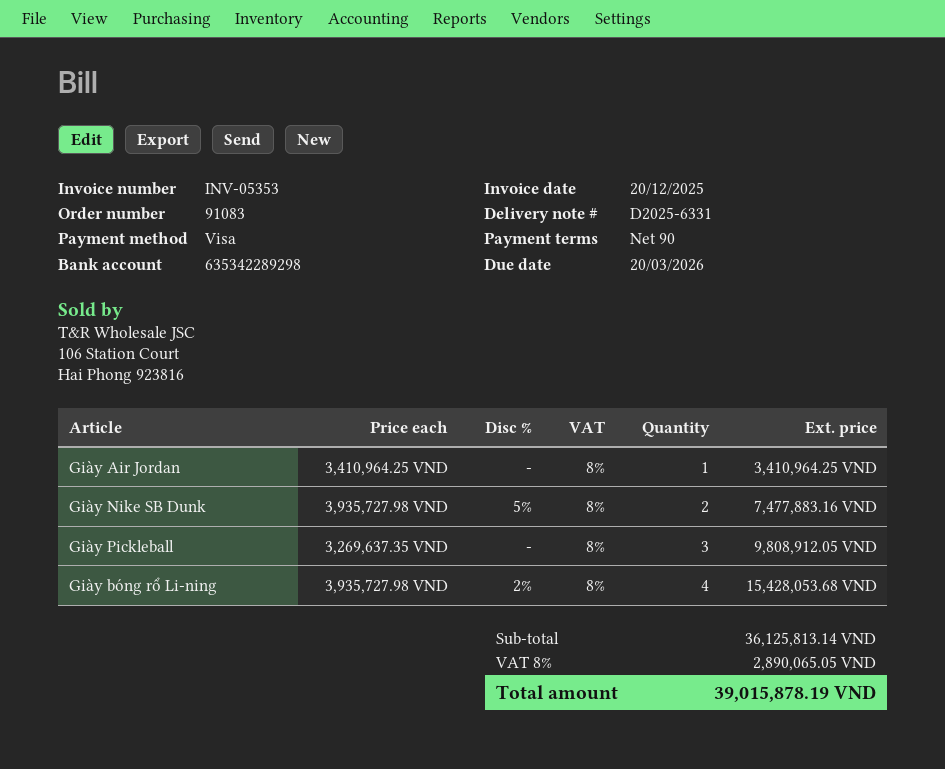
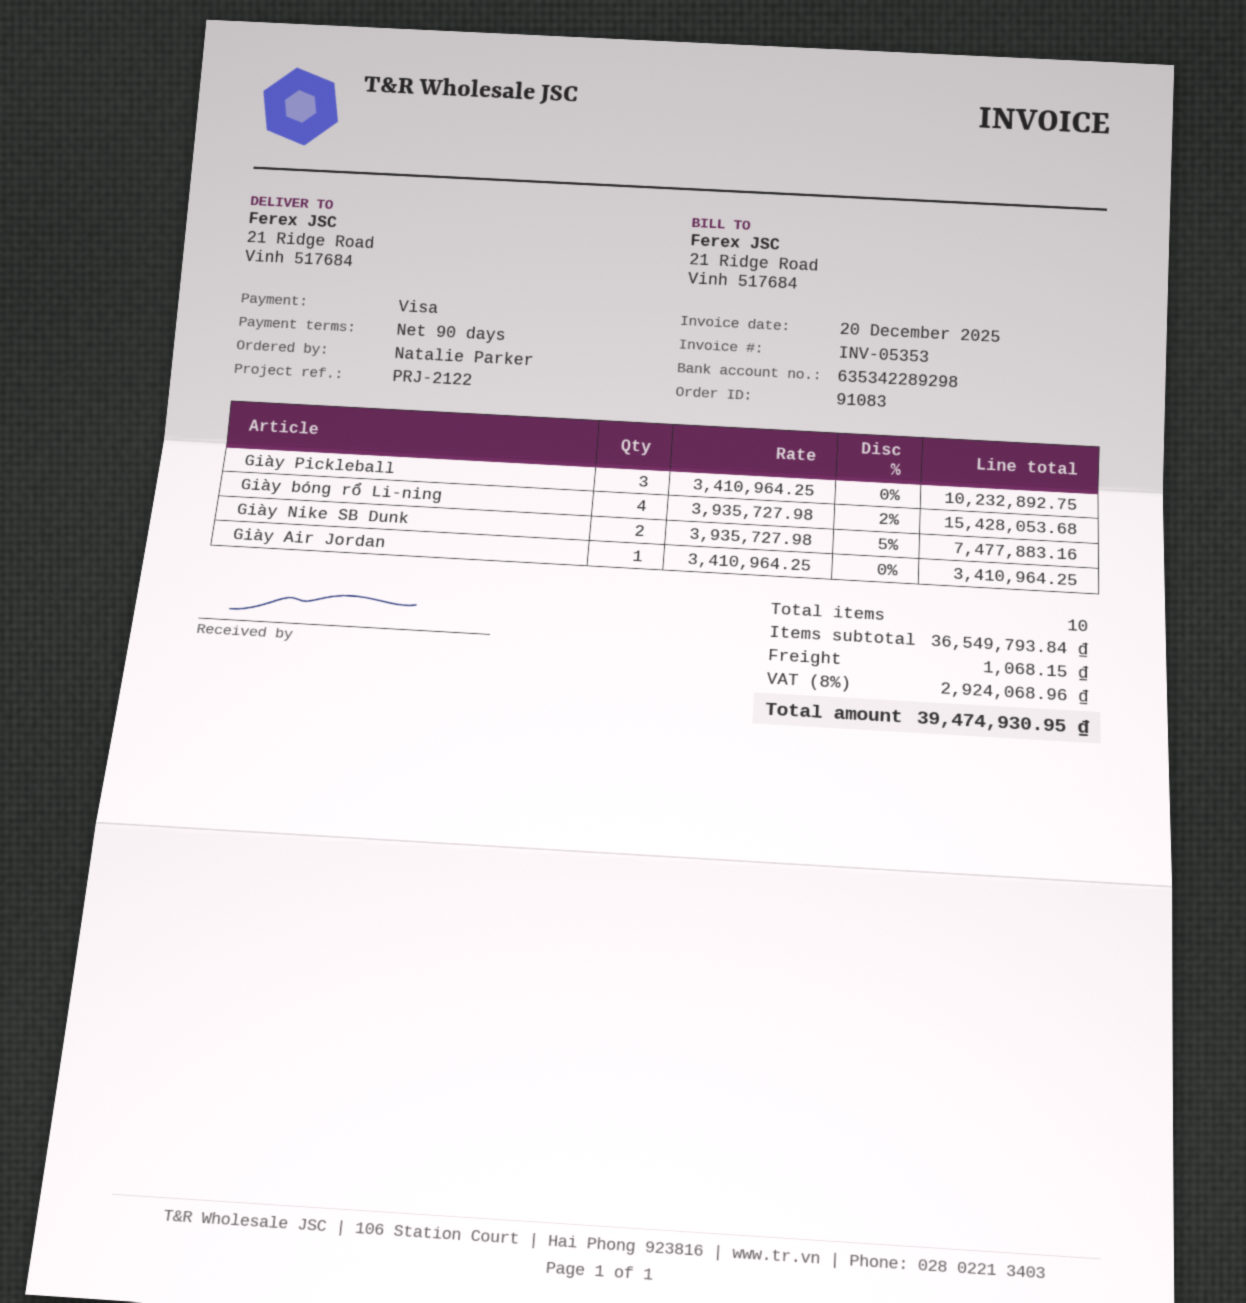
Giày Pickleball: 3 x 3269637.35 = 9808912.05 -> 3 x 3410964.25 = 10232892.75
subtotal: 36125813.14 -> 36549793.84
shipping: none -> 1068.15
tax: 8% = 2890065.05 -> 8% = 2924068.96
total: 39015878.19 -> 39474930.95

